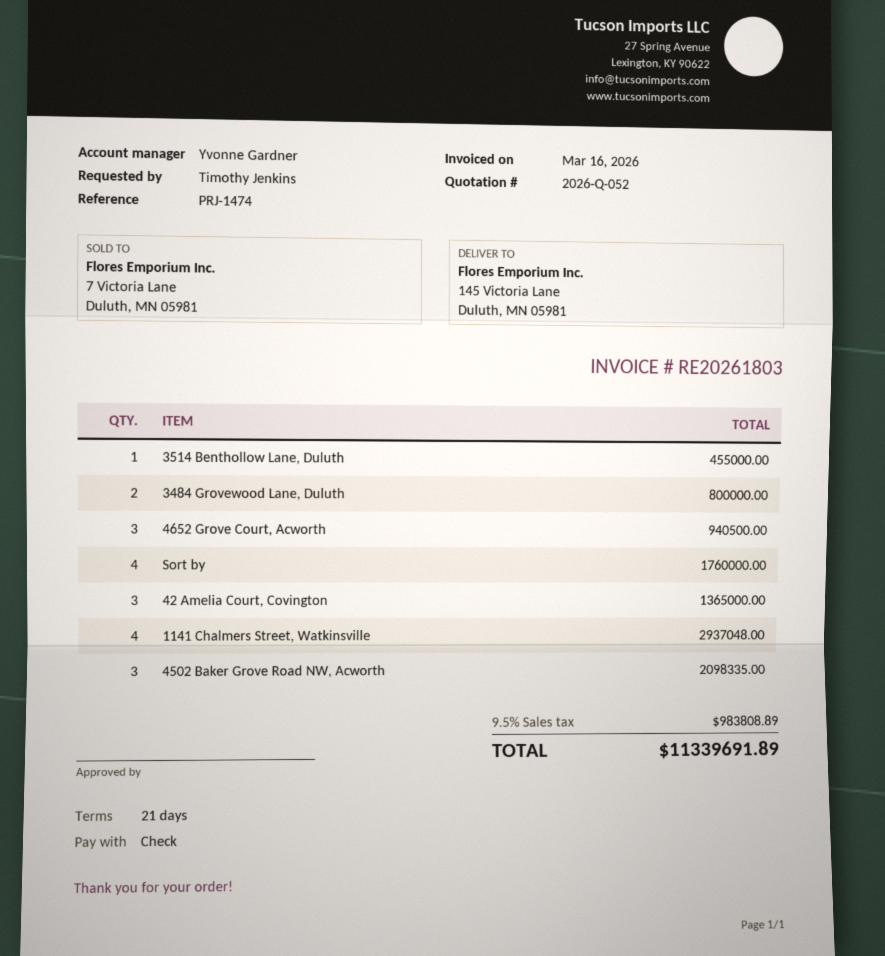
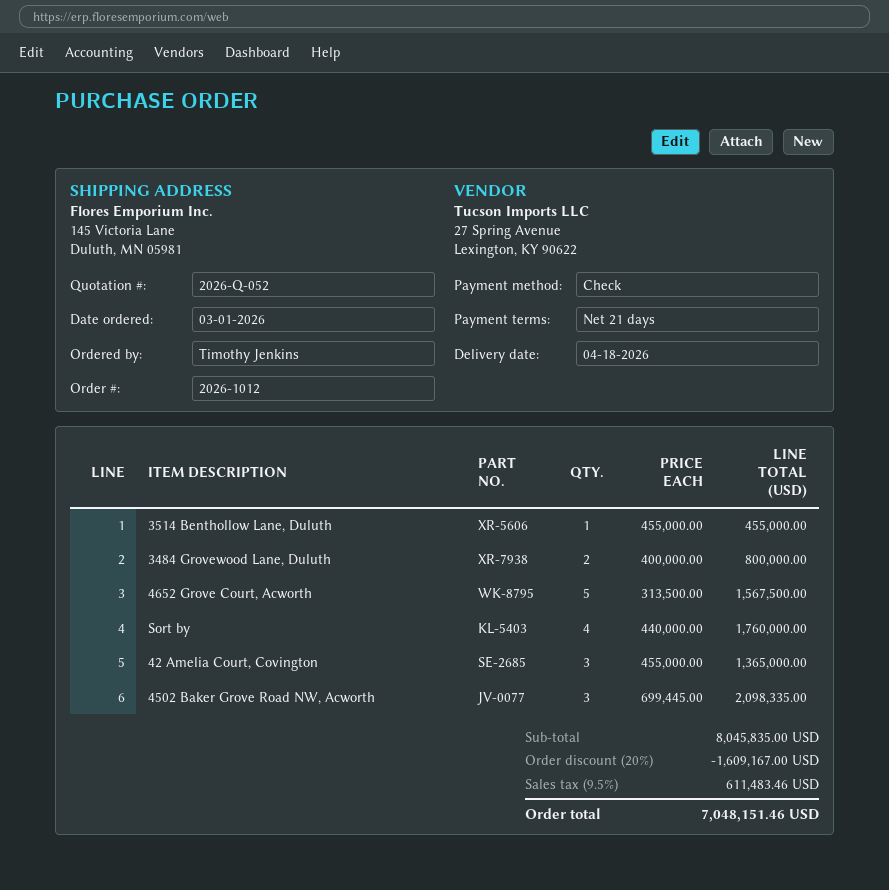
4652 Grove Court, Acworth: 3 for 940500.00 -> 5 for 1567500.00
1141 Chalmers Street, Watkinsville: 4 for 2937048.00 -> none
discount: none -> 20% = 1609167.00
tax: 9.5% = 983808.89 -> 9.5% = 611483.46
total: 11339691.89 -> 7048151.46

